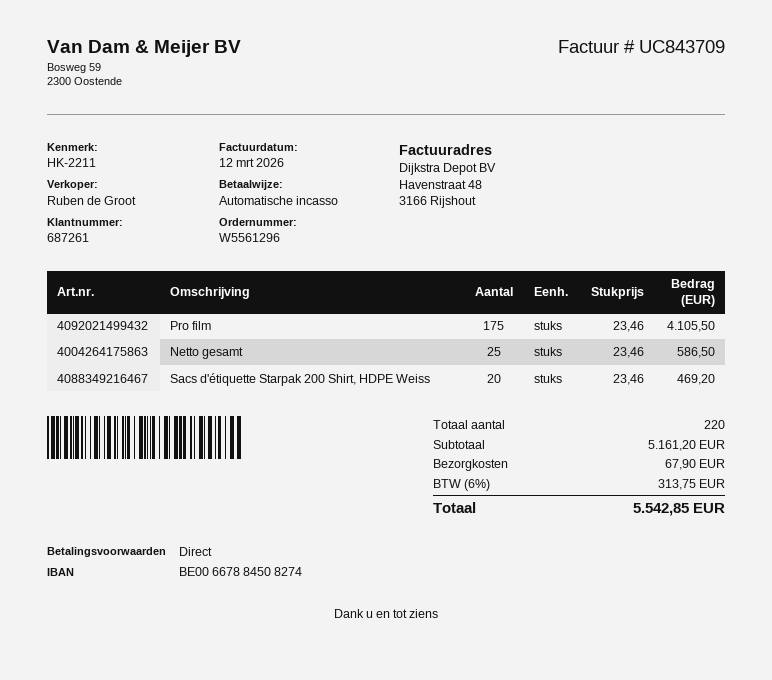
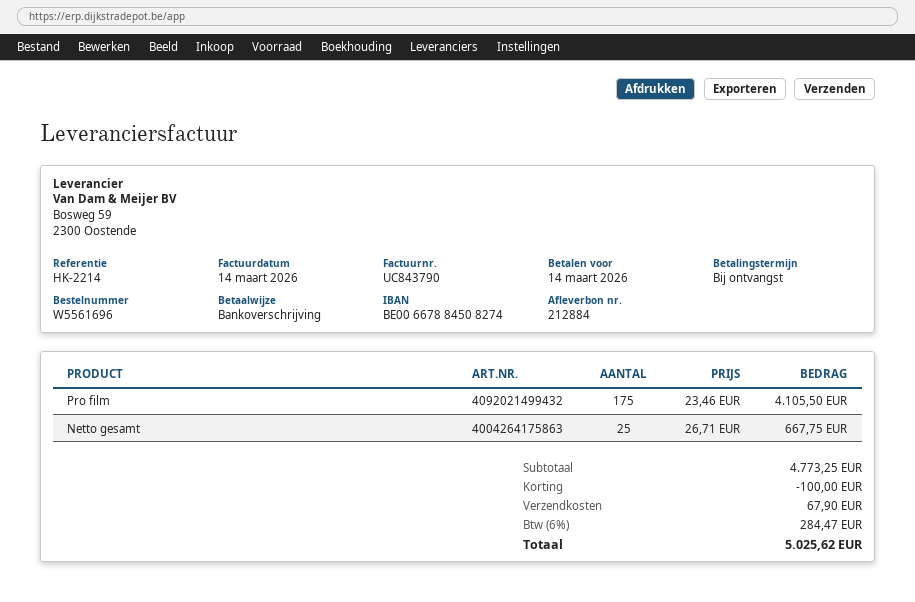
order number: W5561296 -> W5561696
invoice number: UC843709 -> UC843790
invoice date: 2026-03-12 -> 2026-03-14
reference: HK-2211 -> HK-2214
payment method: direct debit -> bank transfer
Netto gesamt: 25 x 23.46 = 586.50 -> 25 x 26.71 = 667.75
Sacs d'étiquette Starpak 200 Shirt, HDPE Weiss: 20 x 23.46 = 469.20 -> none
subtotal: 5161.20 -> 4773.25
discount: none -> 100.00
tax: 6% = 313.75 -> 6% = 284.47
total: 5542.85 -> 5025.62

